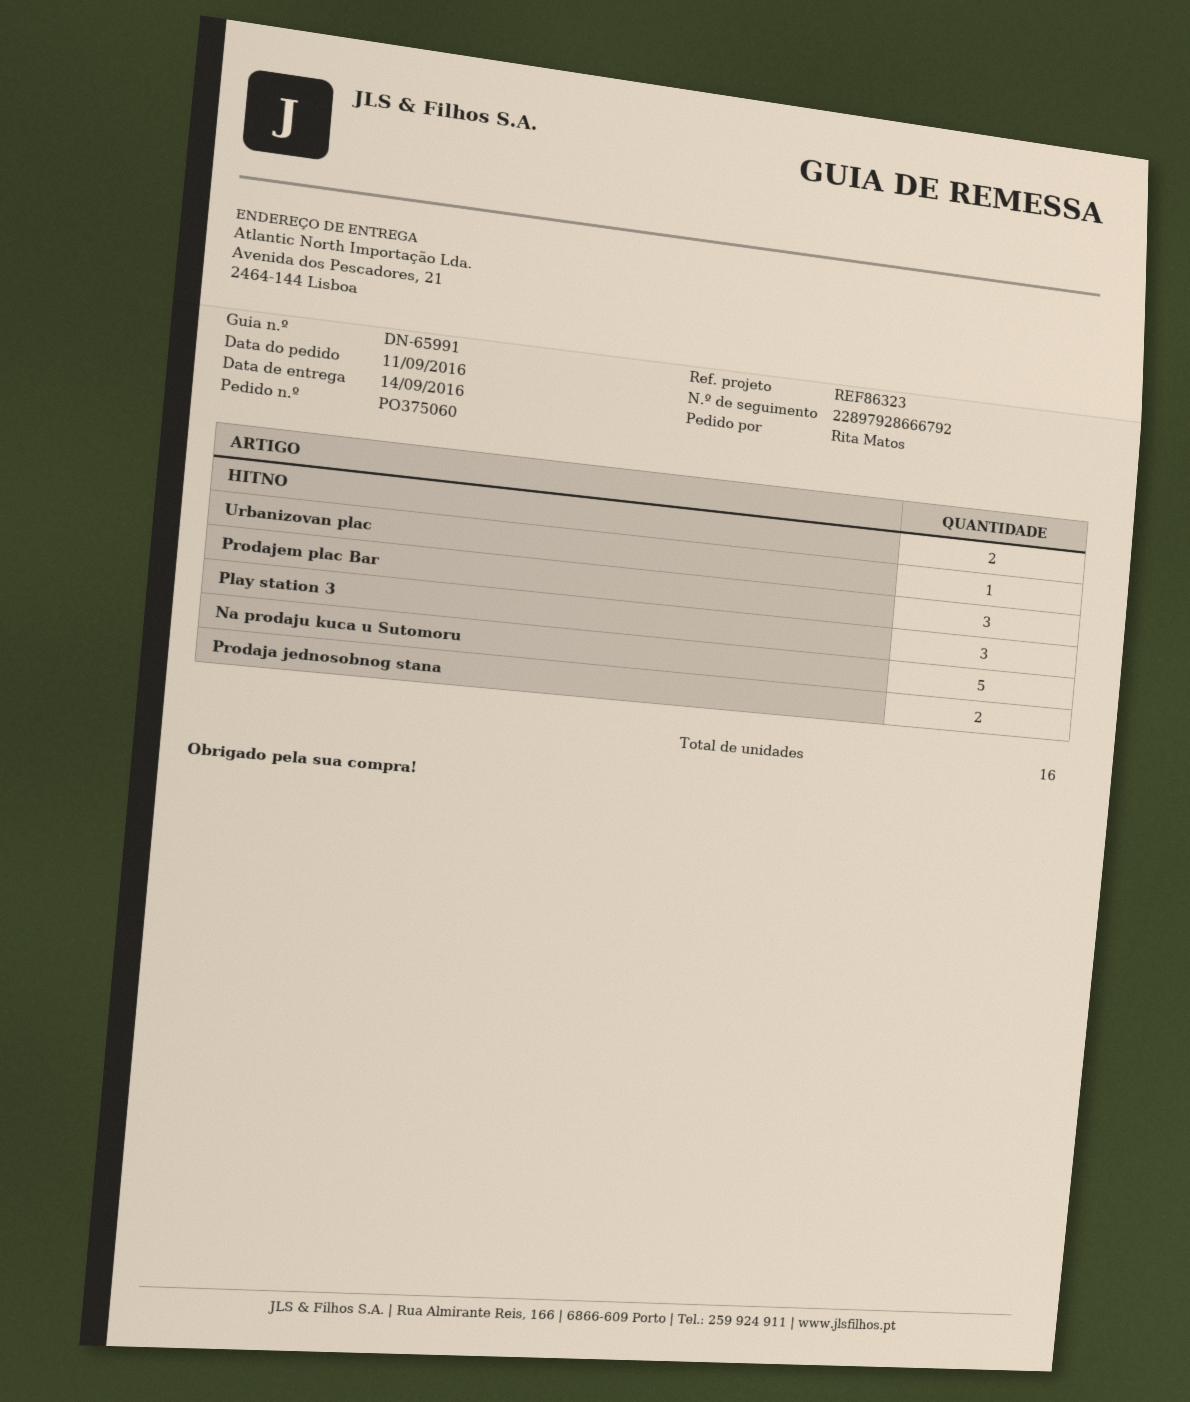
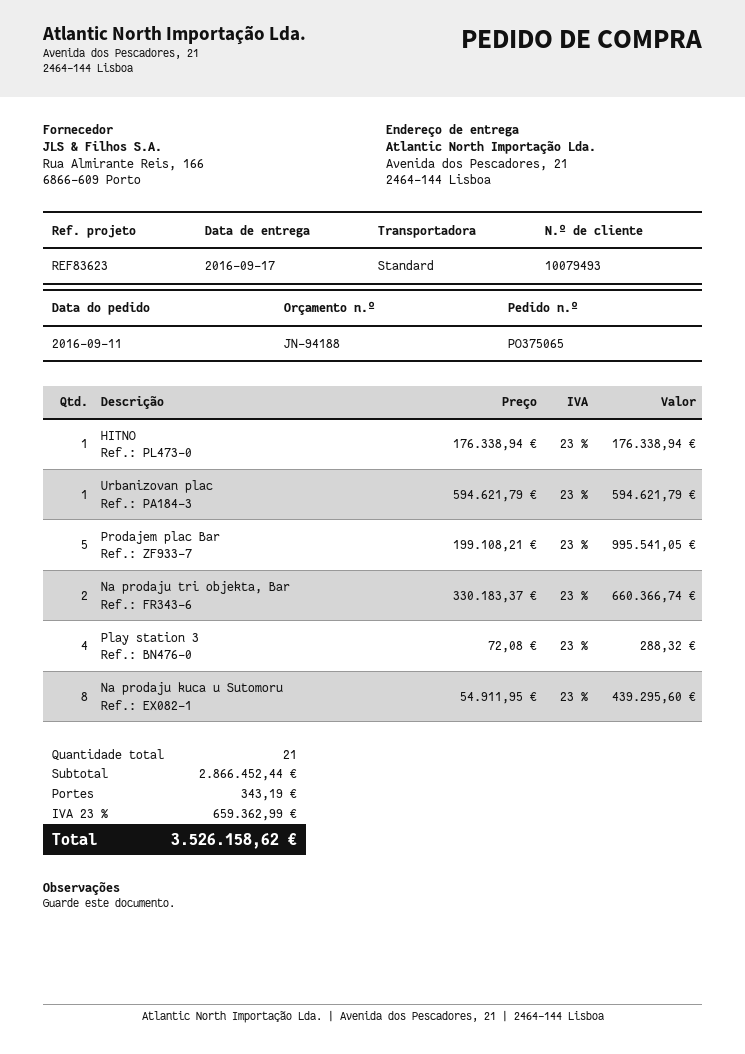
order number: PO375060 -> PO375065
delivery date: 2016-09-14 -> 2016-09-17
reference: REF86323 -> REF83623
HITNO: 2 -> 1
Prodajem plac Bar: 3 -> 5
Play station 3: 3 -> 4
Na prodaju kuca u Sutomoru: 5 -> 8
Prodaja jednosobnog stana: 2 -> none
Na prodaju tri objekta, Bar: none -> 2
total quantity: 16 -> 21

